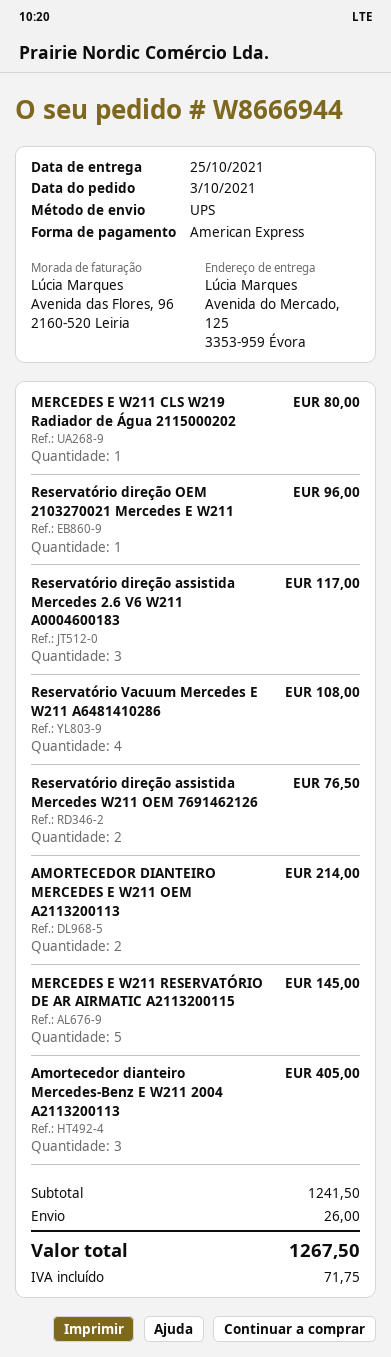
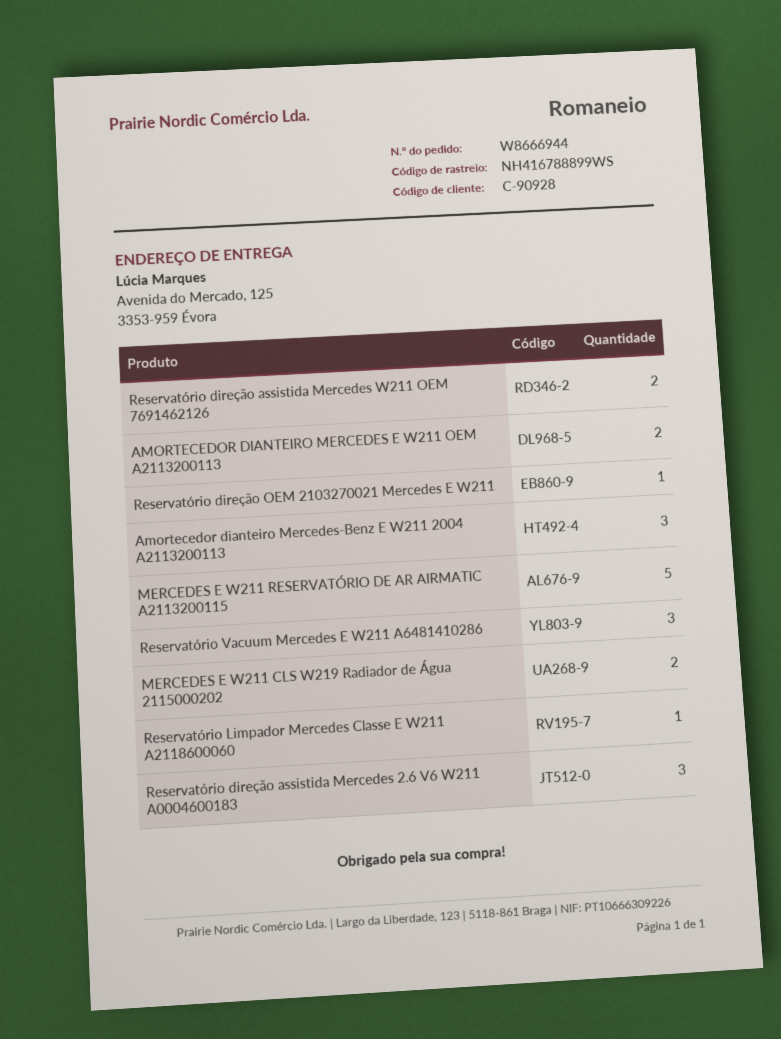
MERCEDES E W211 CLS W219 Radiador de Água 2115000202: 1 -> 2
Reservatório Vacuum Mercedes E W211 A6481410286: 4 -> 3
Reservatório Limpador Mercedes Classe E W211 A2118600060: none -> 1

